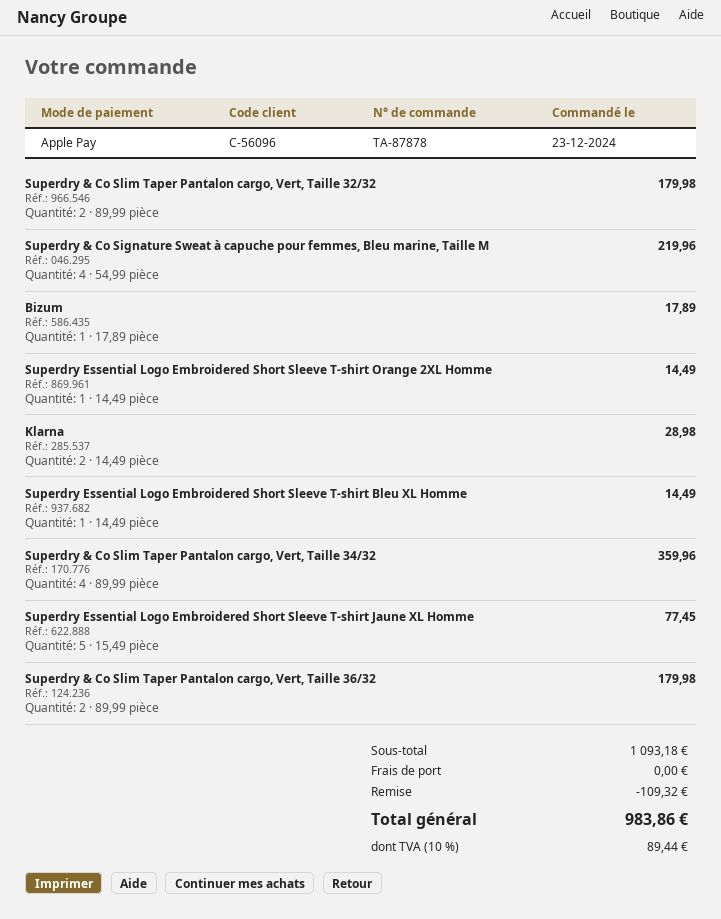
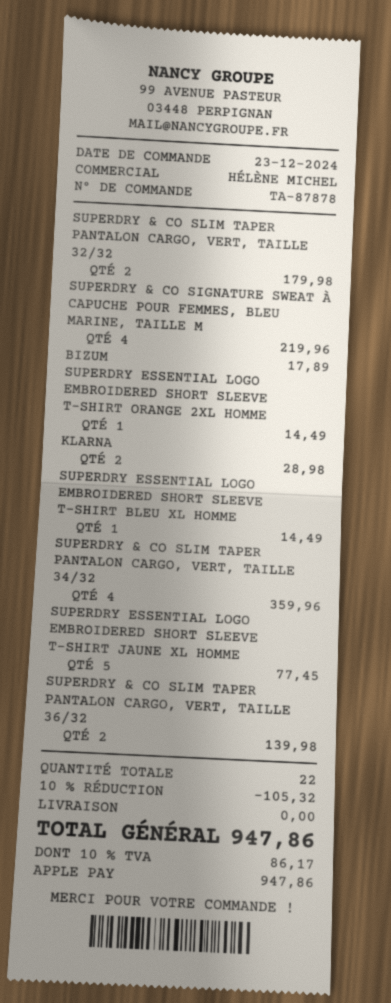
Superdry & Co Slim Taper Pantalon cargo, Vert, Taille 36/32: 2 for 179.98 -> 2 for 139.98
discount: 109.32 -> 105.32
tax: 10% = 89.44 -> 10% = 86.17
total: 983.86 -> 947.86

